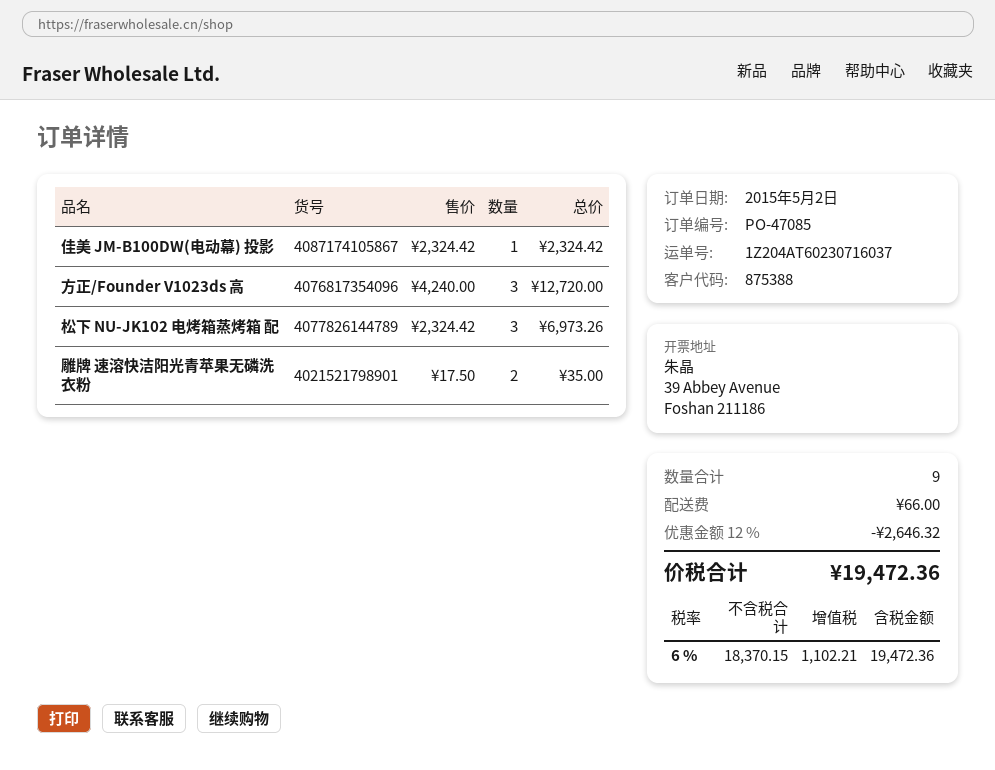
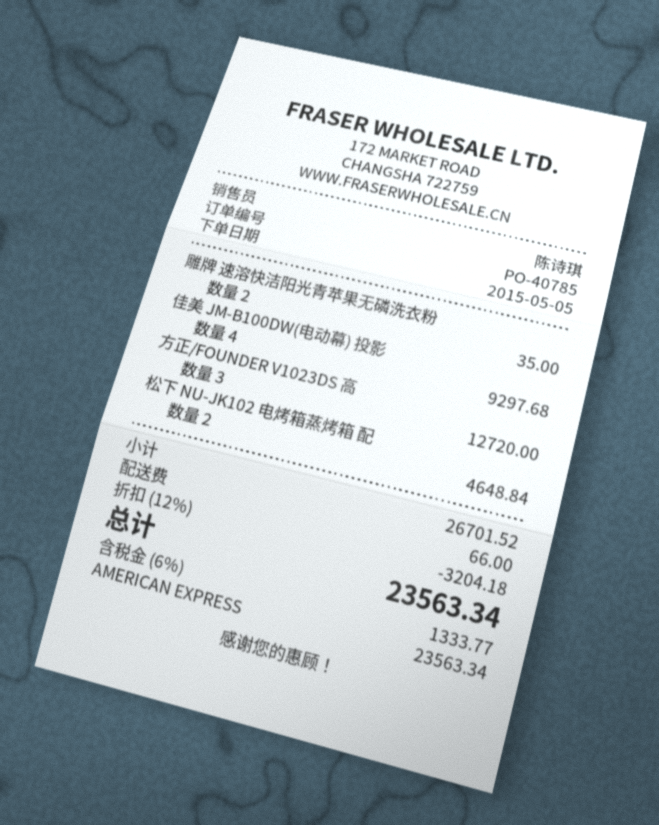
order number: PO-47085 -> PO-40785
order date: 2015-05-02 -> 2015-05-05
佳美 JM-B100DW(电动幕) 投影: 1 for 2324.42 -> 4 for 9297.68
松下 NU-JK102 电烤箱蒸烤箱 配: 3 for 6973.26 -> 2 for 4648.84
discount: 12% = 2646.32 -> 12% = 3204.18
tax: 6% = 1102.21 -> 6% = 1333.77
total: 19472.36 -> 23563.34

